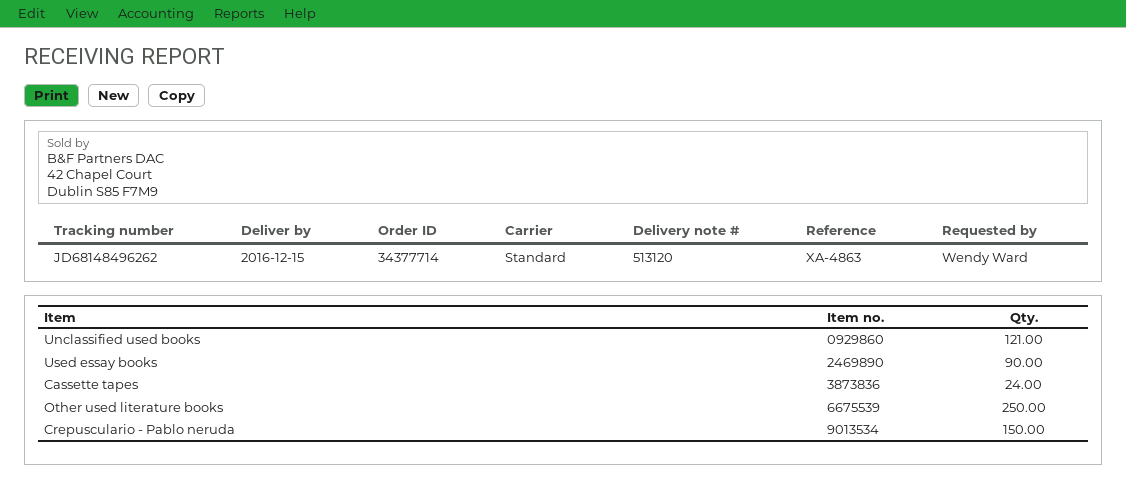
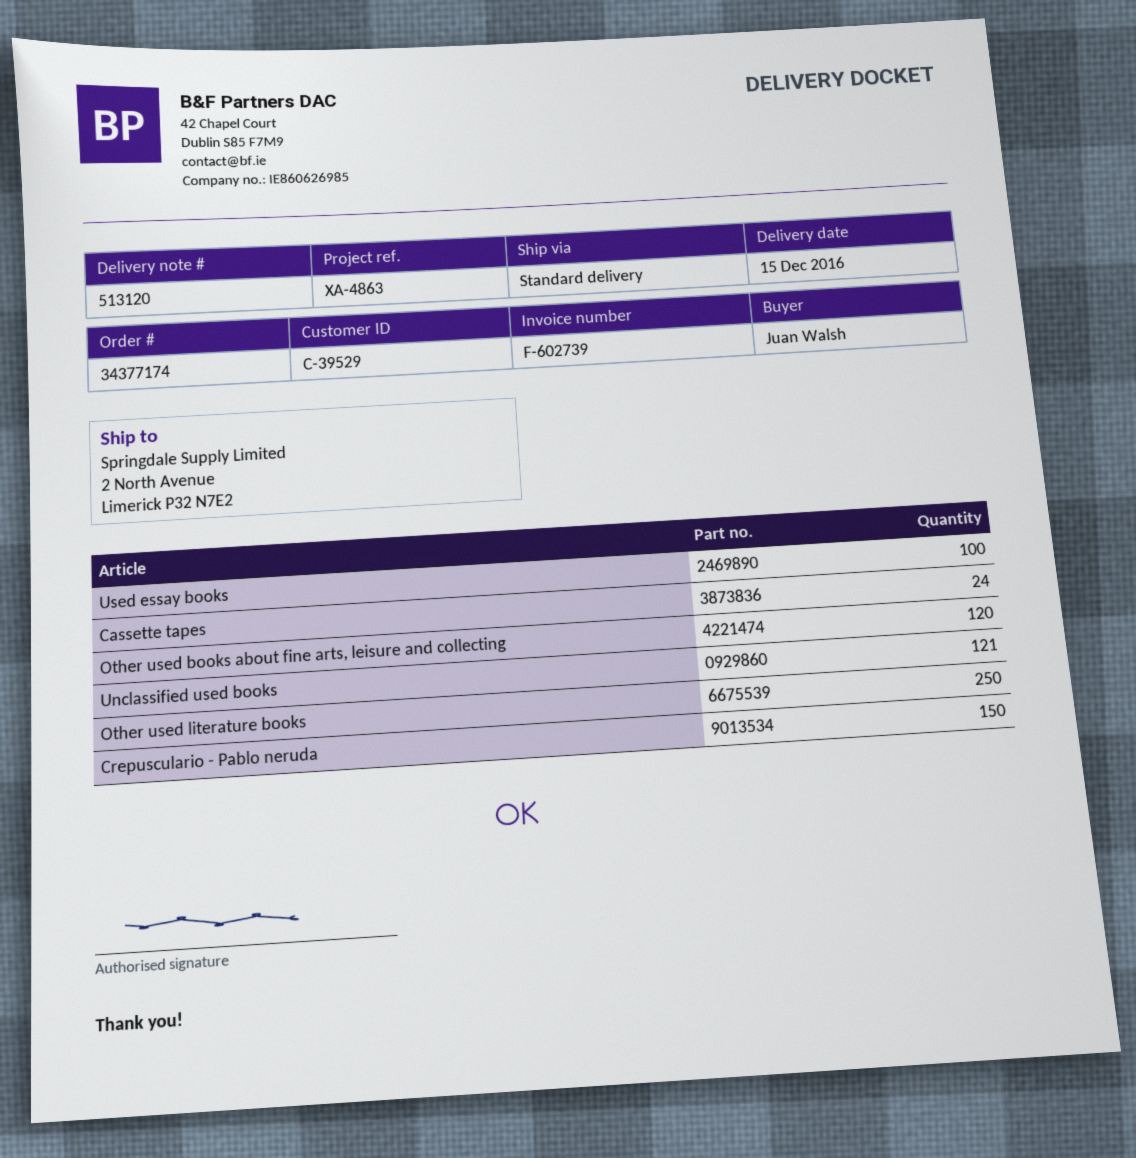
order number: 34377714 -> 34377174
ordered by: Wendy Ward -> Juan Walsh
Used essay books: 90 -> 100
Other used books about fine arts, leisure and collecting: none -> 120

